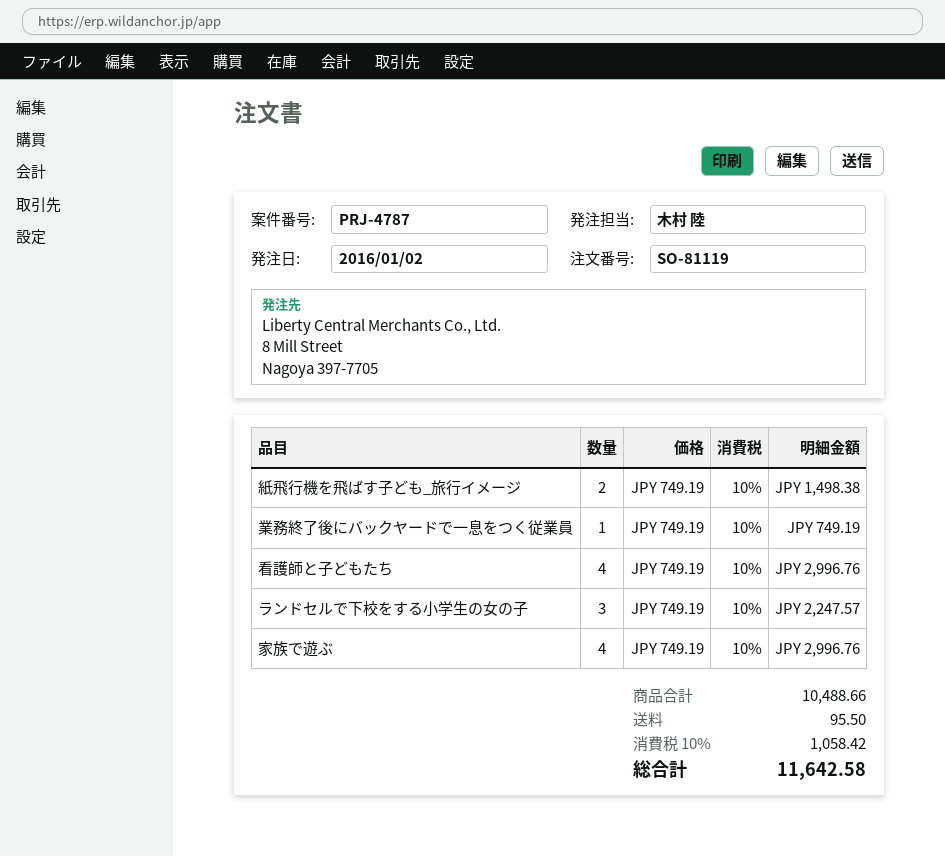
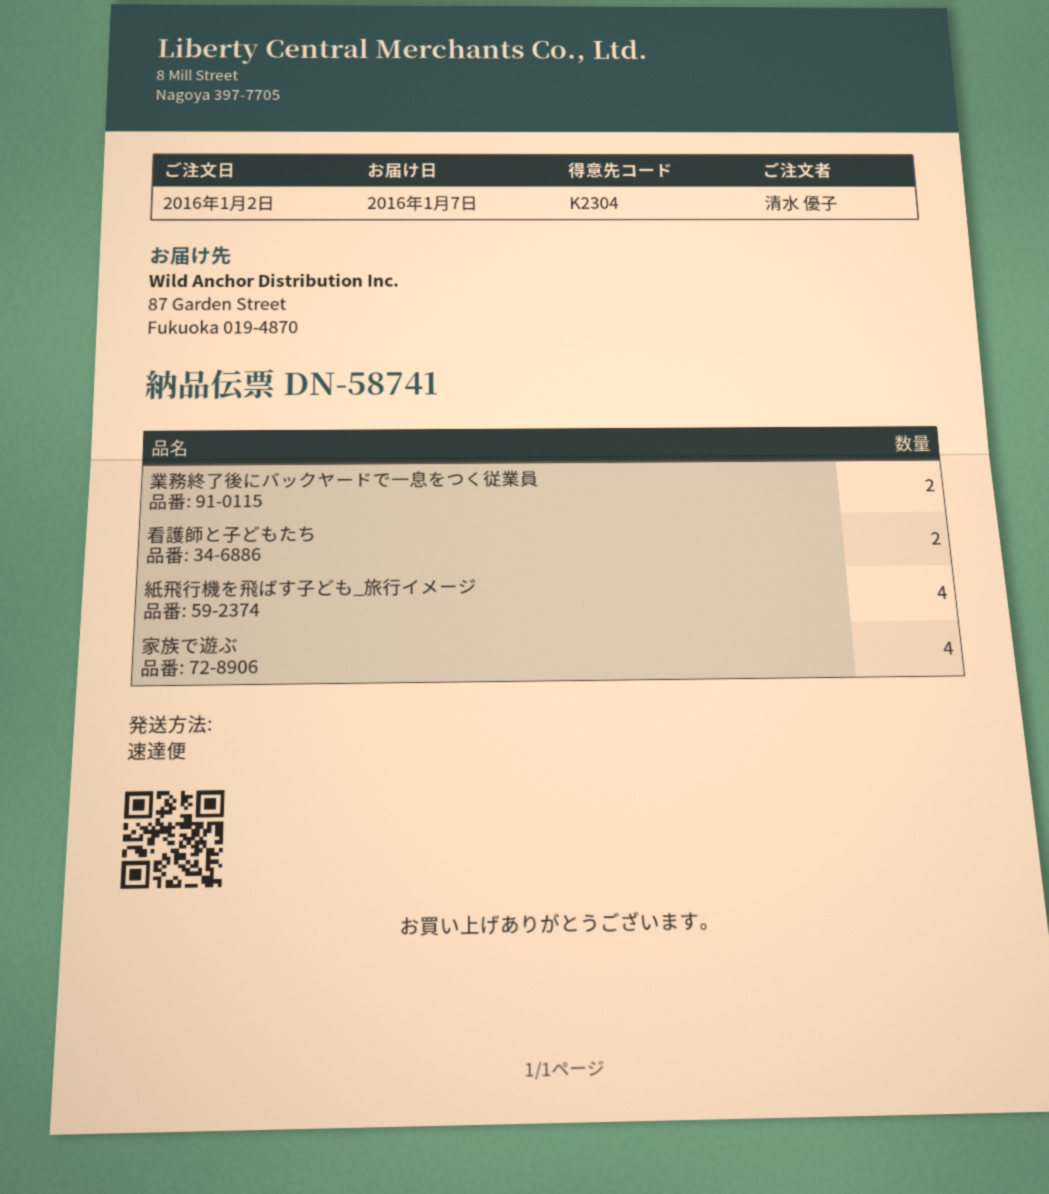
ordered by: 木村 陸 -> 清水 優子
紙飛行機を飛ばす子ども_旅行イメージ: 2 -> 4
業務終了後にバックヤードで一息をつく従業員: 1 -> 2
看護師と子どもたち: 4 -> 2
ランドセルで下校をする小学生の女の子: 3 -> none

